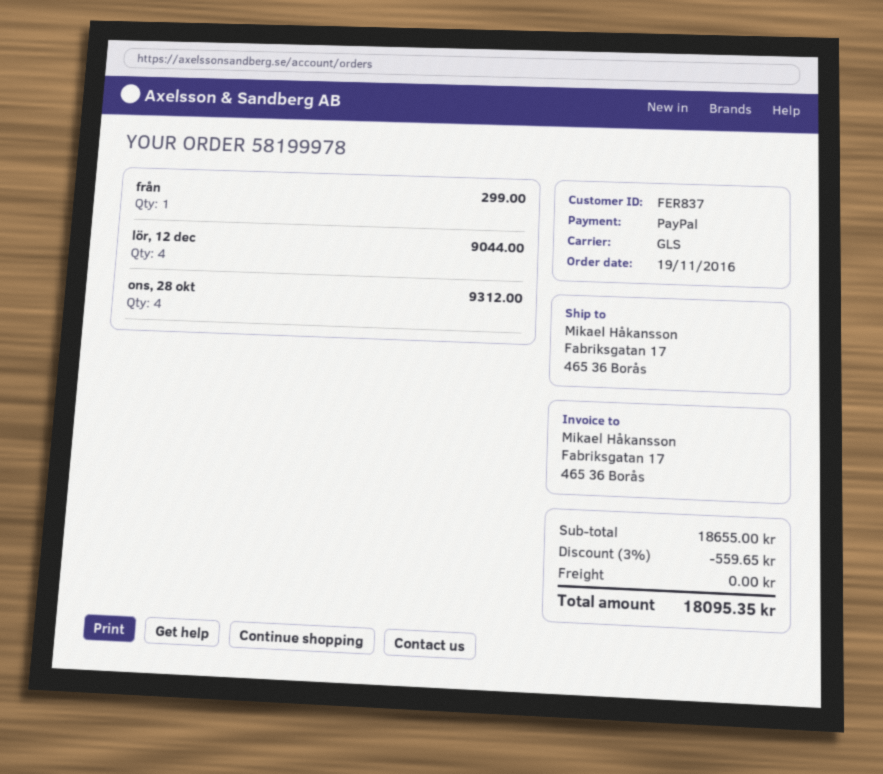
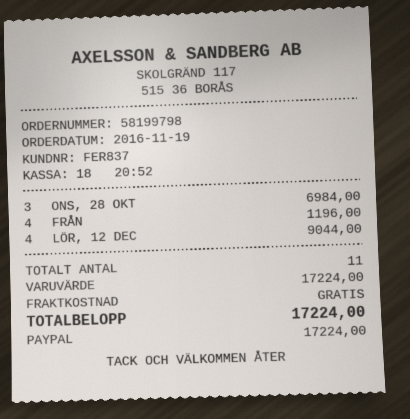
order number: 58199978 -> 58199798
från: 1 for 299.00 -> 4 for 1196.00
ons, 28 okt: 4 for 9312.00 -> 3 for 6984.00
subtotal: 18655.00 -> 17224.00
discount: 3% = 559.65 -> none
total: 18095.35 -> 17224.00

